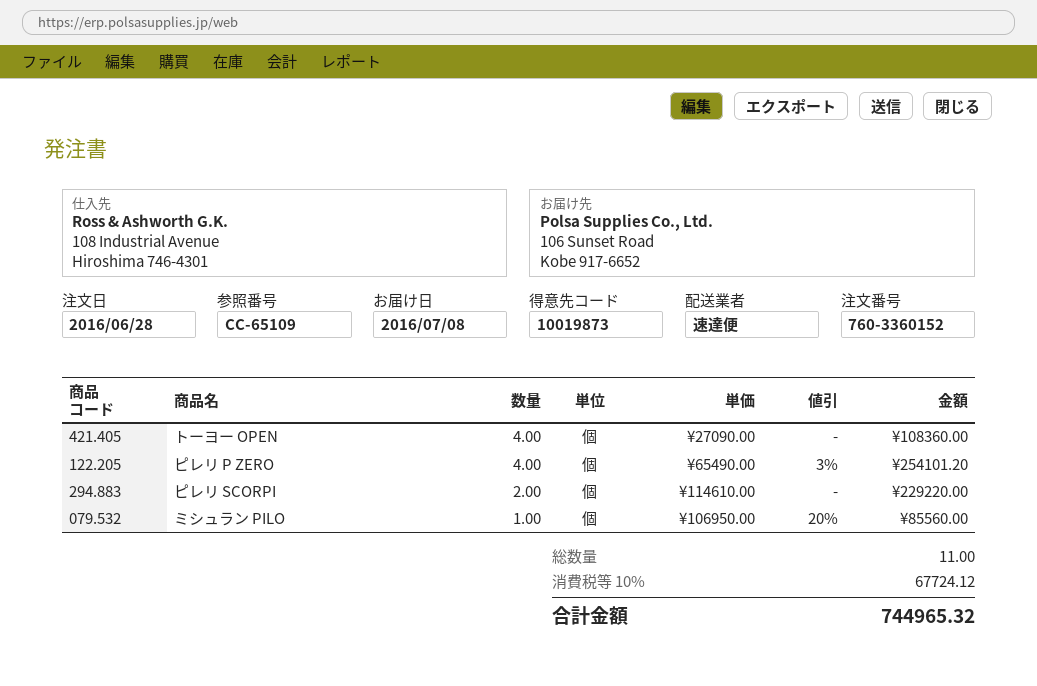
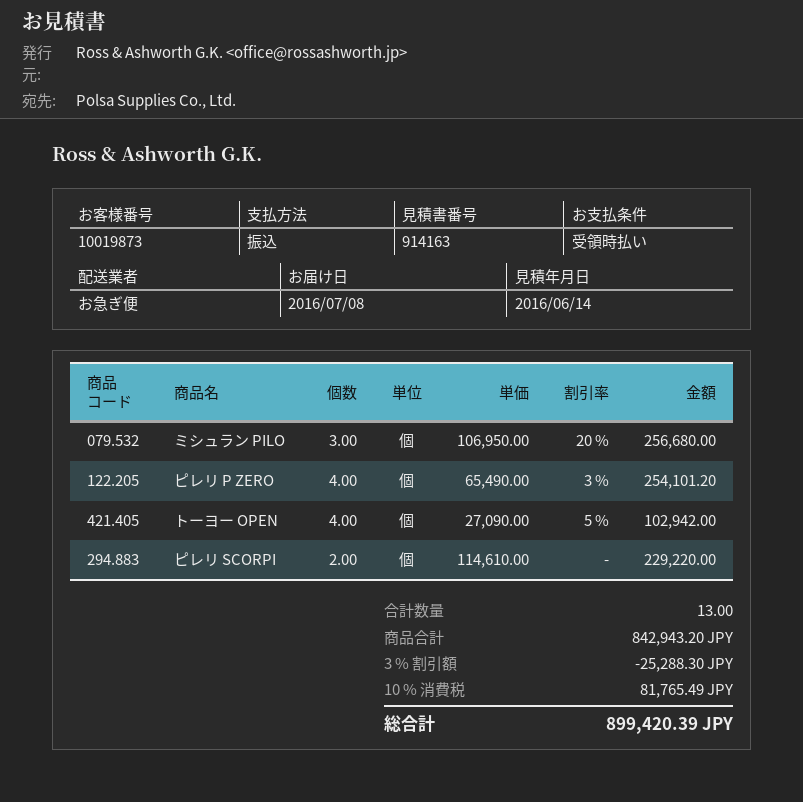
トーヨー OPEN: 4 x 27090.00 = 108360.00 -> 4 x 27090.00 - 5% = 102942.00
ミシュラン PILO: 1 x 106950.00 - 20% = 85560.00 -> 3 x 106950.00 - 20% = 256680.00
total quantity: 11 -> 13
discount: none -> 3% = 25288.30
tax: 10% = 67724.12 -> 10% = 81765.49
total: 744965.32 -> 899420.39

